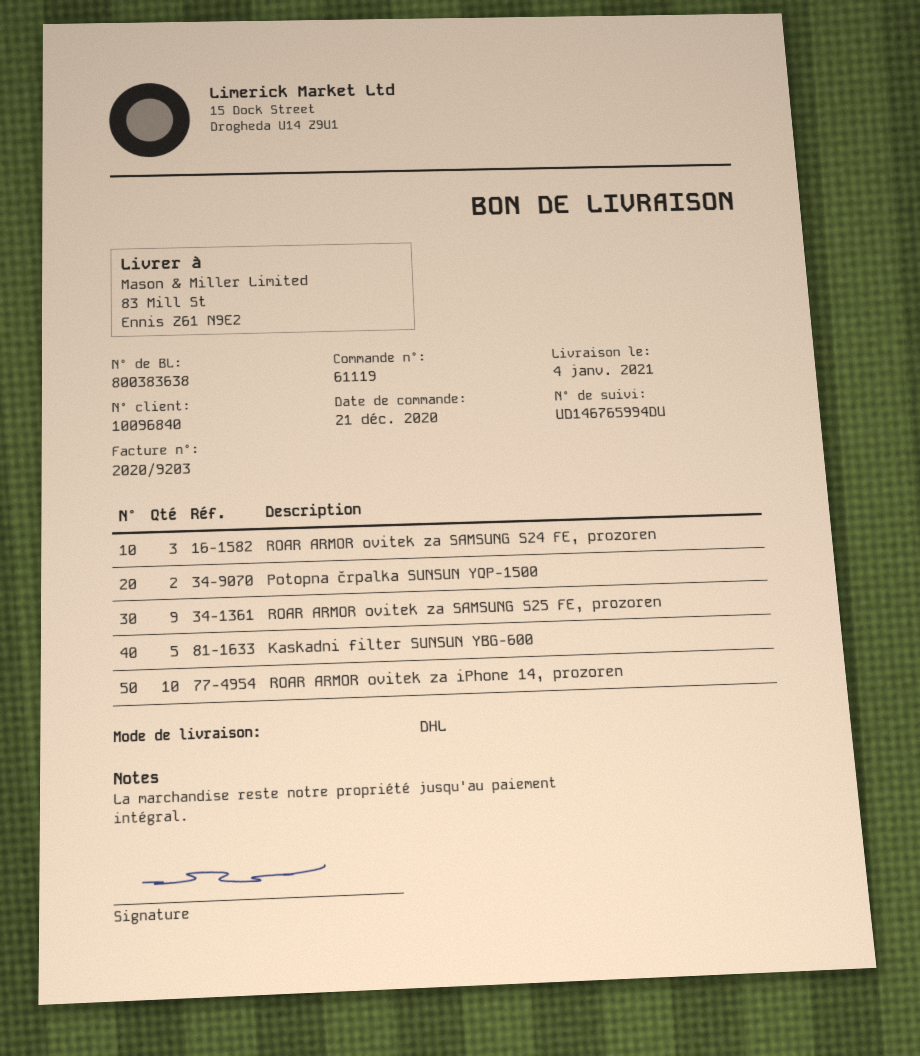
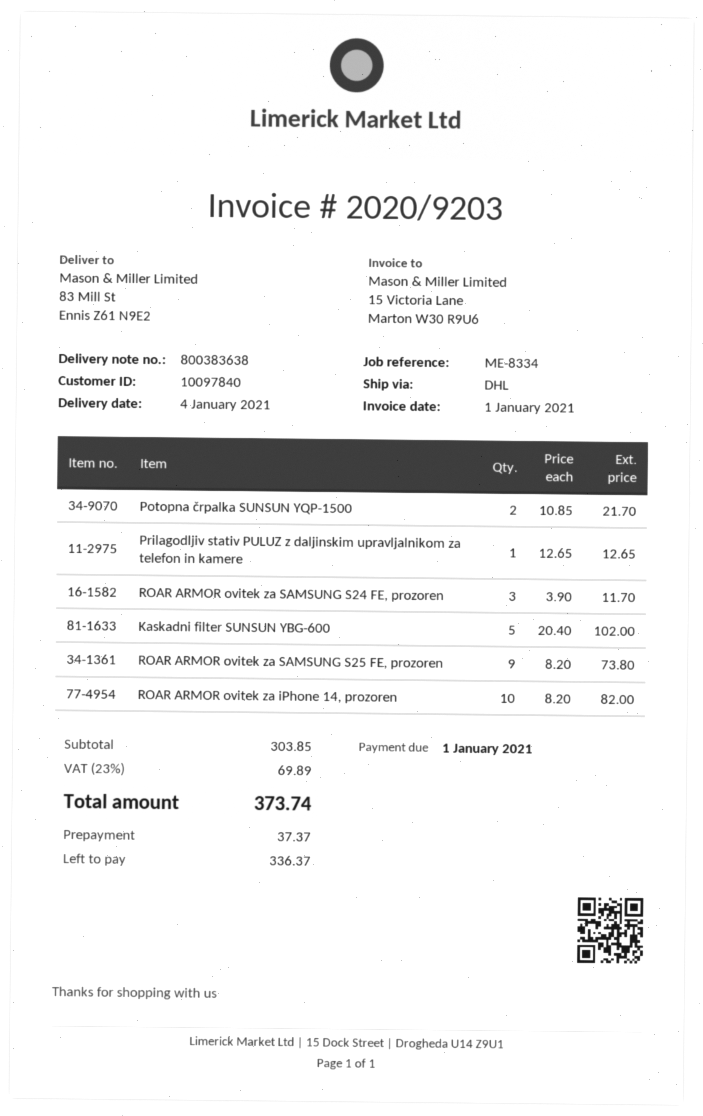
customer number: 10096840 -> 10097840
Prilagodljiv stativ PULUZ z daljinskim upravljalnikom za telefon in kamere: none -> 1

